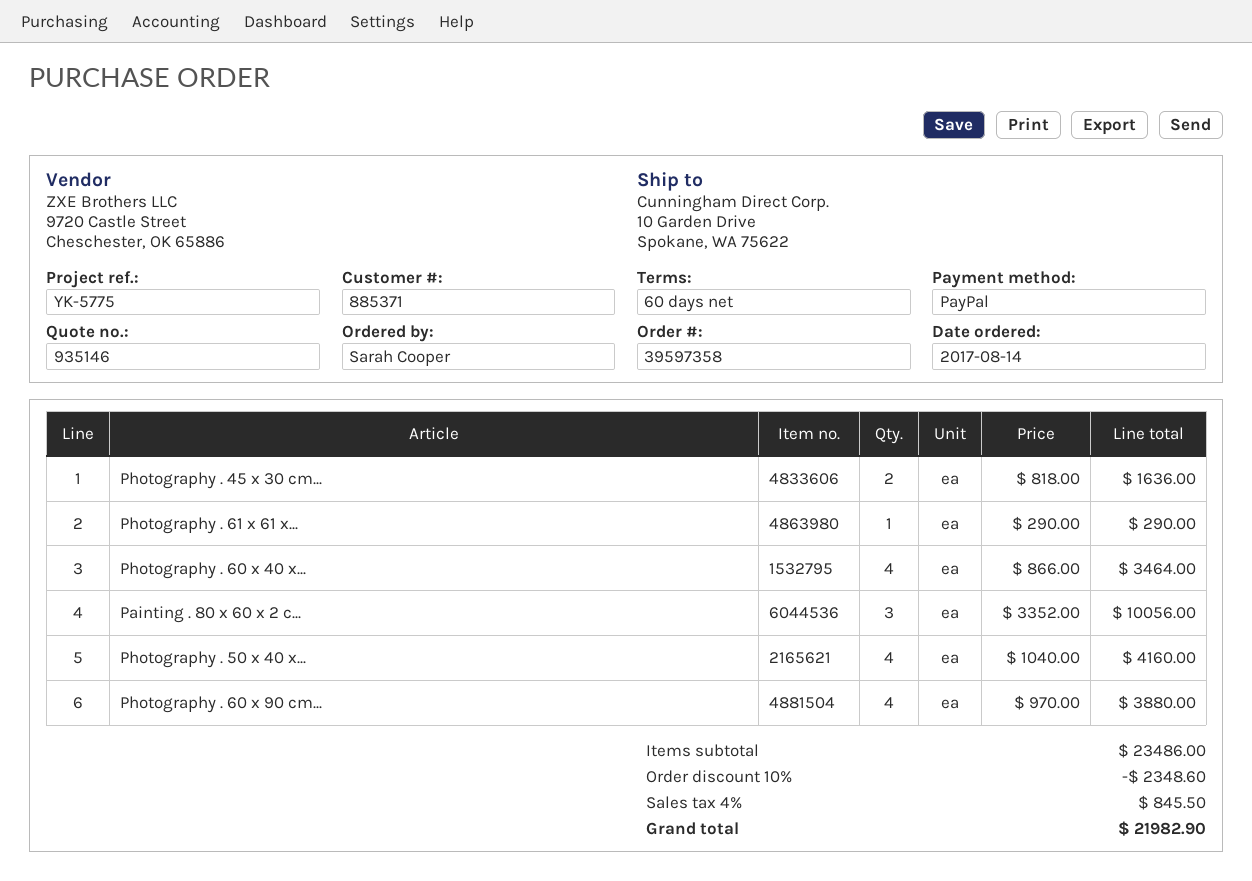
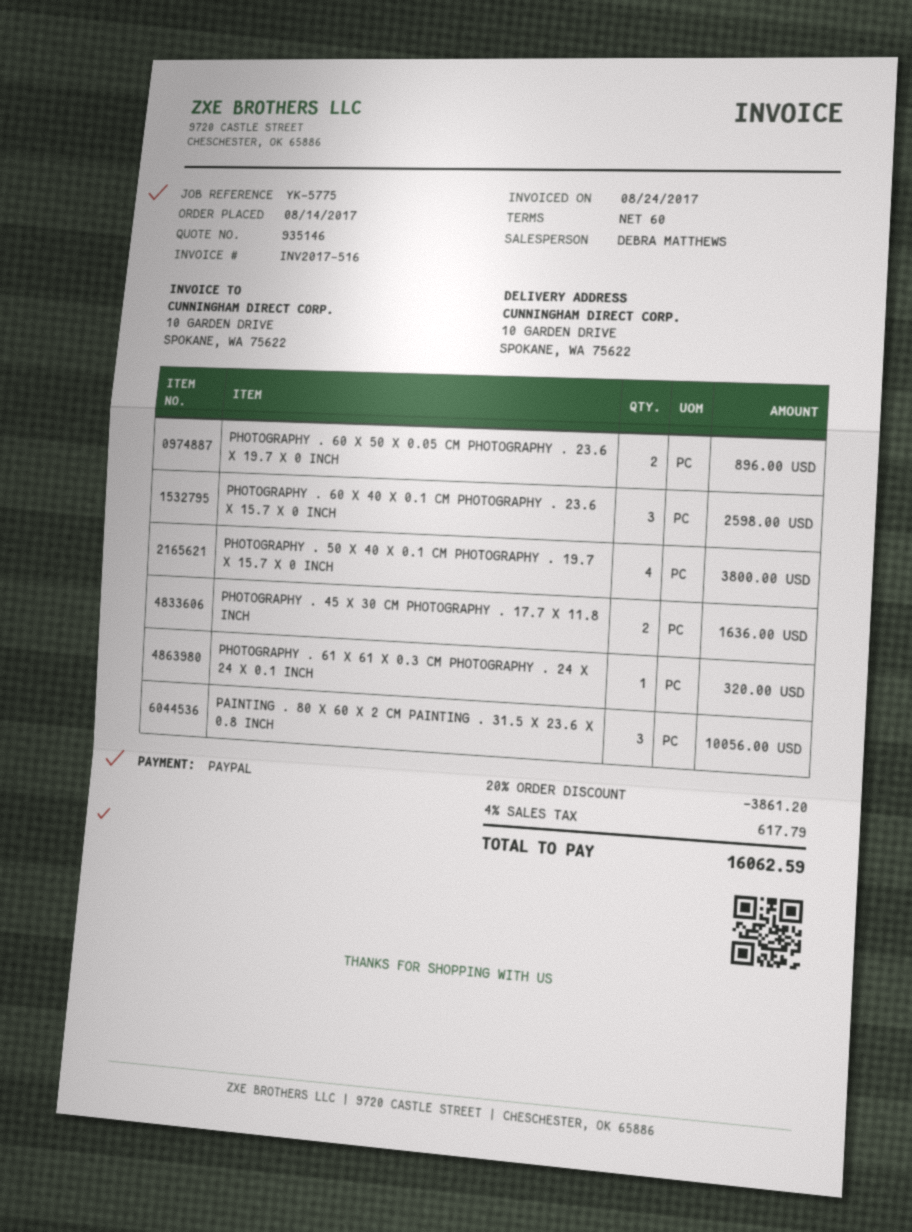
Photography . 61 x 61 x...: 1 for 290.00 -> 1 for 320.00
Photography . 60 x 40 x...: 4 for 3464.00 -> 3 for 2598.00
Photography . 50 x 40 x...: 4 for 4160.00 -> 4 for 3800.00
Photography . 60 x 90 cm...: 4 for 3880.00 -> none
PHOTOGRAPHY . 60 X 50 X 0.05 CM PHOTOGRAPHY . 23.6 X 19.7 X 0 INCH: none -> 2 for 896.00
discount: 10% = 2348.60 -> 20% = 3861.20
tax: 4% = 845.50 -> 4% = 617.79
total: 21982.90 -> 16062.59

